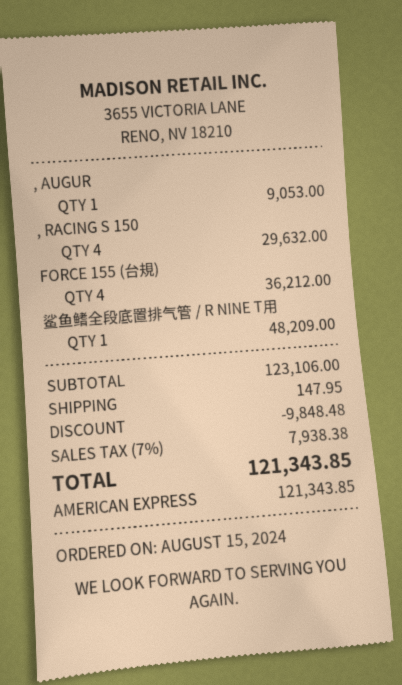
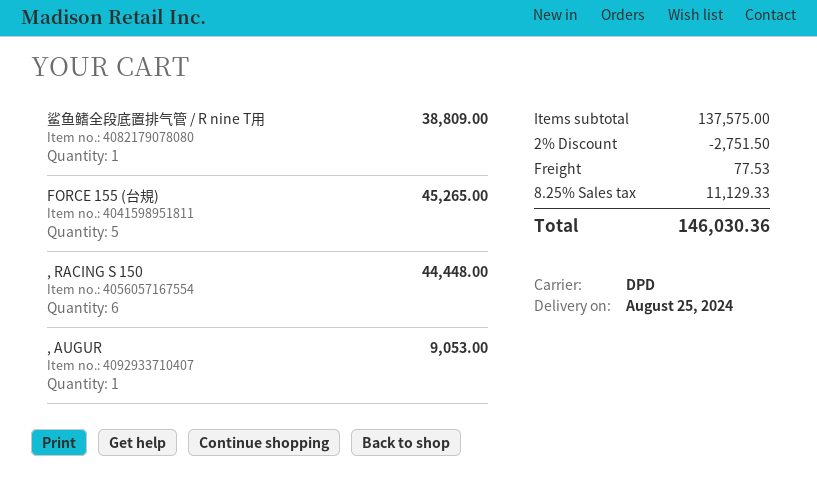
, RACING S 150: 4 for 29632.00 -> 6 for 44448.00
FORCE 155 (台規): 4 for 36212.00 -> 5 for 45265.00
鲨鱼鳍全段底置排气管 / R NINE T用: 1 for 48209.00 -> 1 for 38809.00
subtotal: 123106.00 -> 137575.00
discount: 9848.48 -> 2751.50
shipping: 147.95 -> 77.53
tax: 7% = 7938.38 -> 8.25% = 11129.33
total: 121343.85 -> 146030.36

